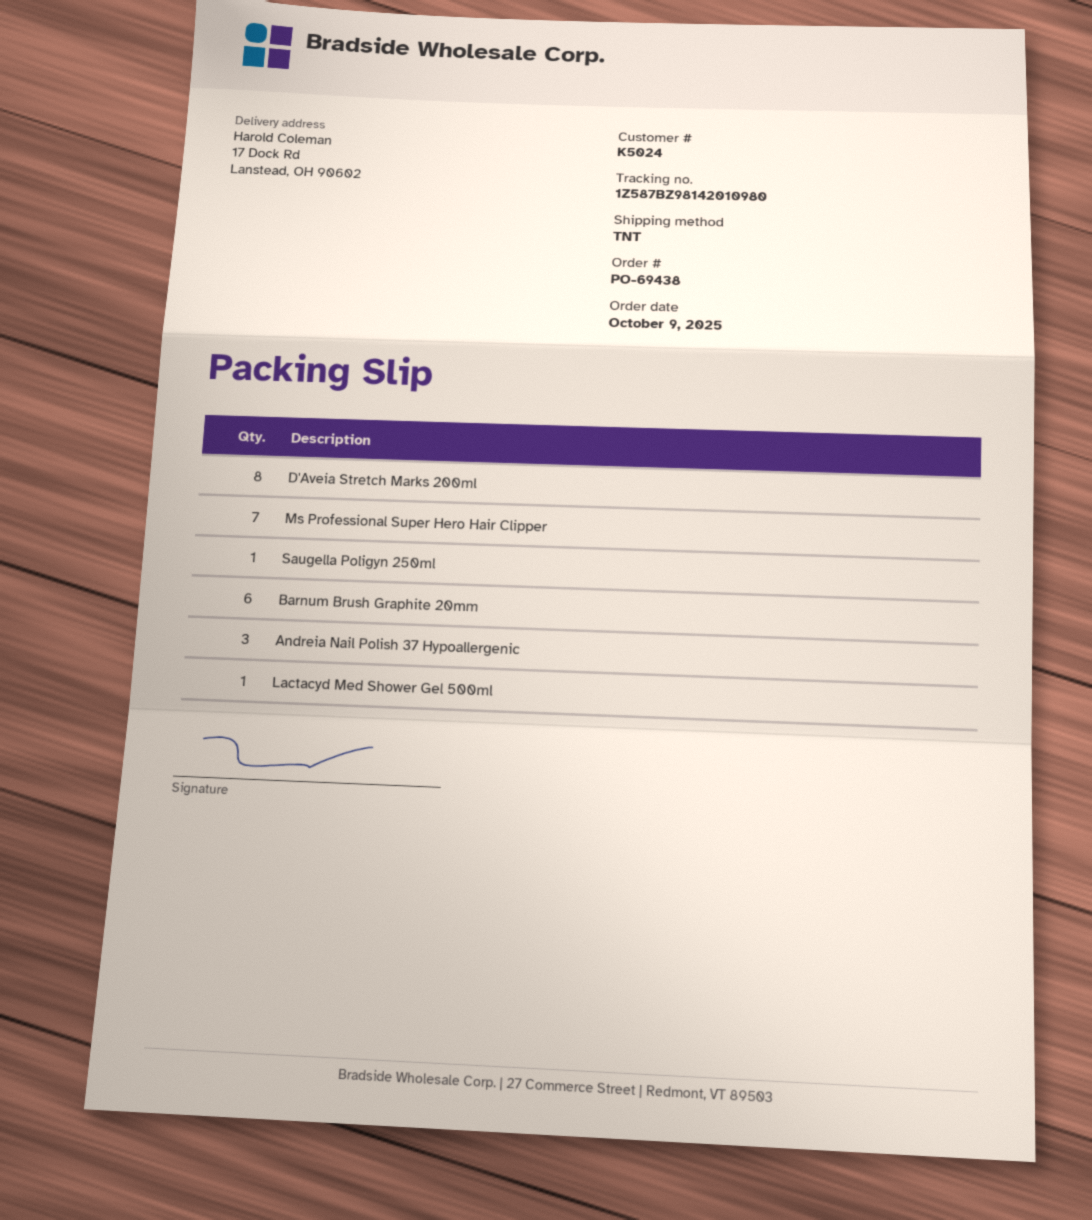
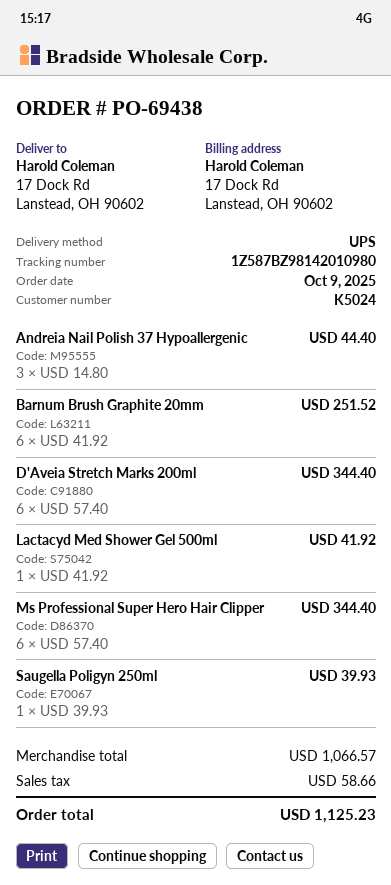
shipping method: TNT -> UPS
D'Aveia Stretch Marks 200ml: 8 -> 6
Ms Professional Super Hero Hair Clipper: 7 -> 6

